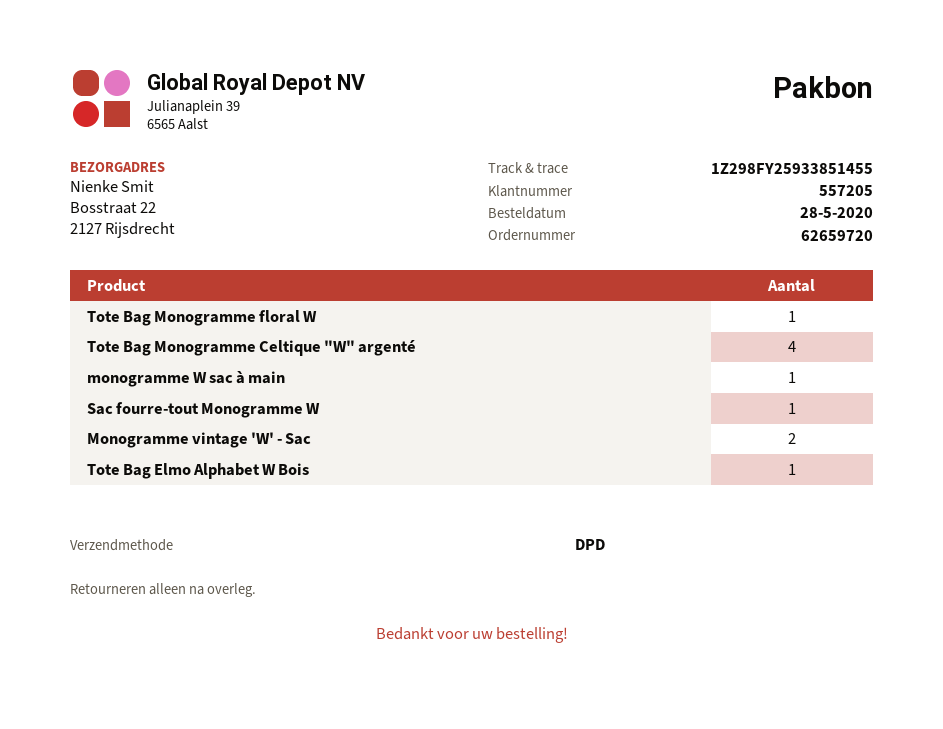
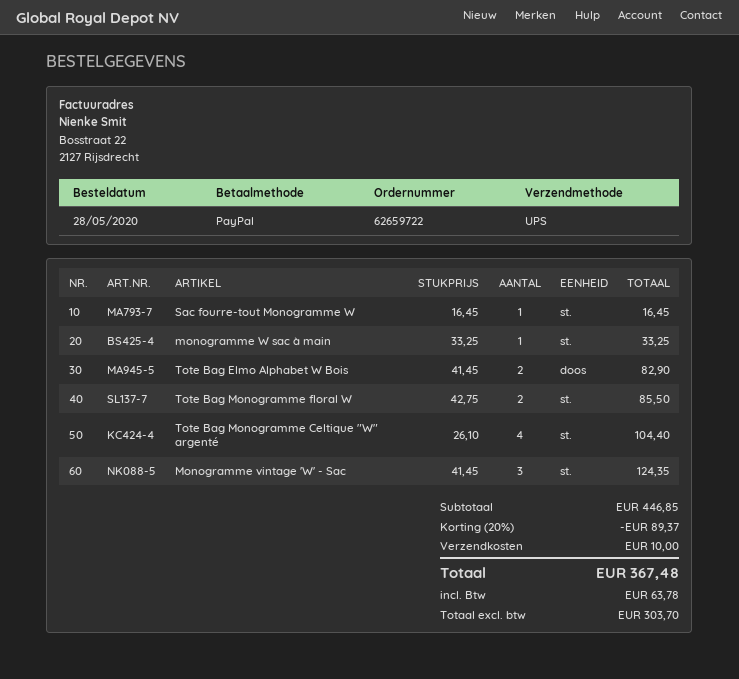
order number: 62659720 -> 62659722
shipping method: DPD -> UPS
Tote Bag Monogramme floral W: 1 -> 2
Monogramme vintage 'W' - Sac: 2 -> 3
Tote Bag Elmo Alphabet W Bois: 1 -> 2

